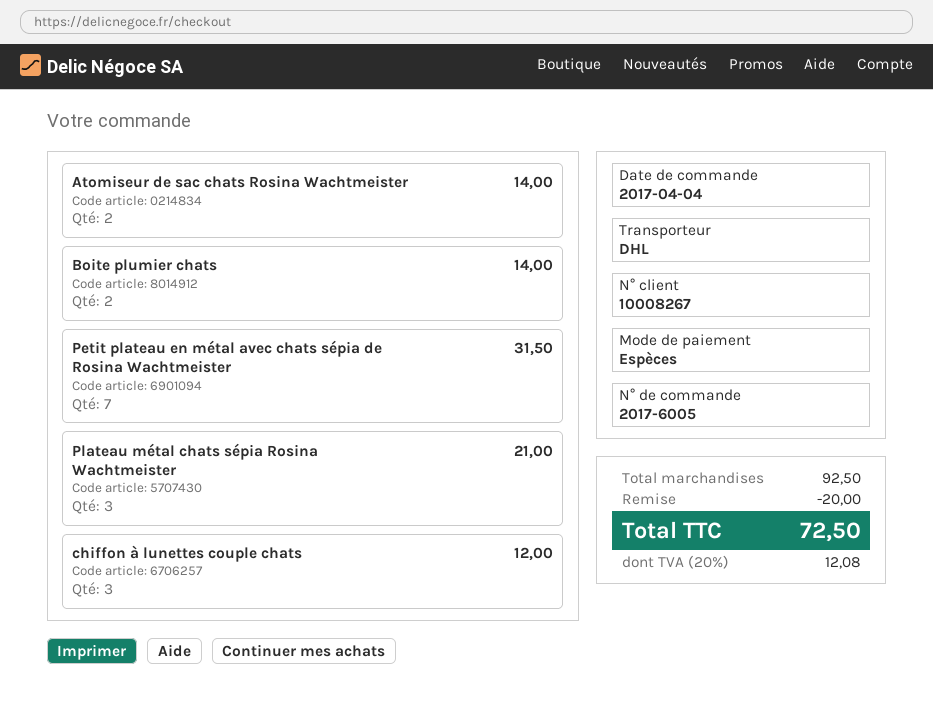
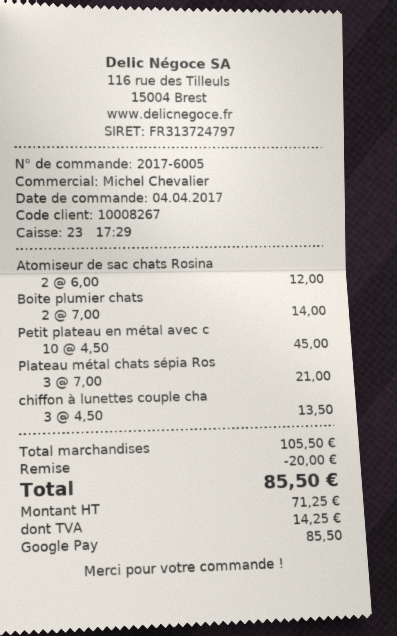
payment method: cash -> Google Pay
Atomiseur de sac chats Rosina Wachtmeister: 2 for 14.00 -> 2 for 12.00
Petit plateau en métal avec chats sépia de Rosina Wachtmeister: 7 for 31.50 -> 10 for 45.00
chiffon à lunettes couple chats: 3 for 12.00 -> 3 for 13.50
subtotal: 92.50 -> 105.50
tax: 12.08 -> 14.25
total: 72.50 -> 85.50

